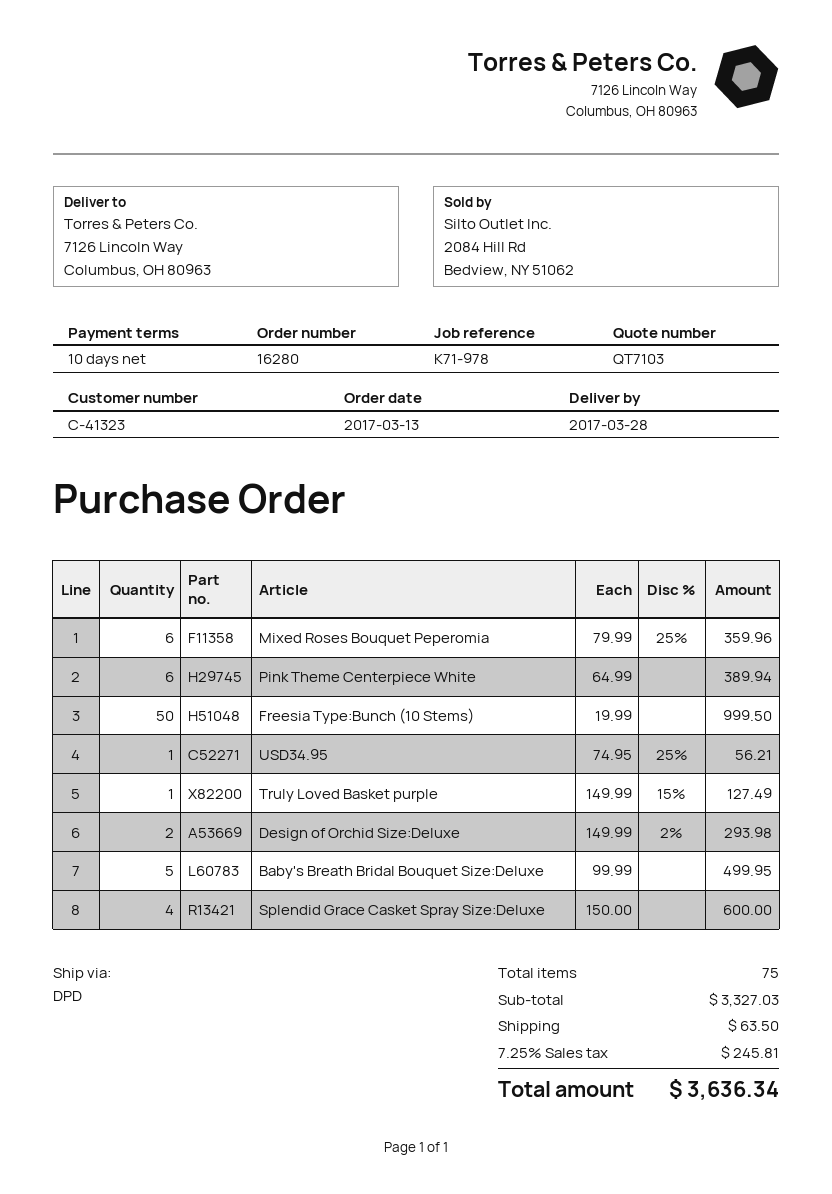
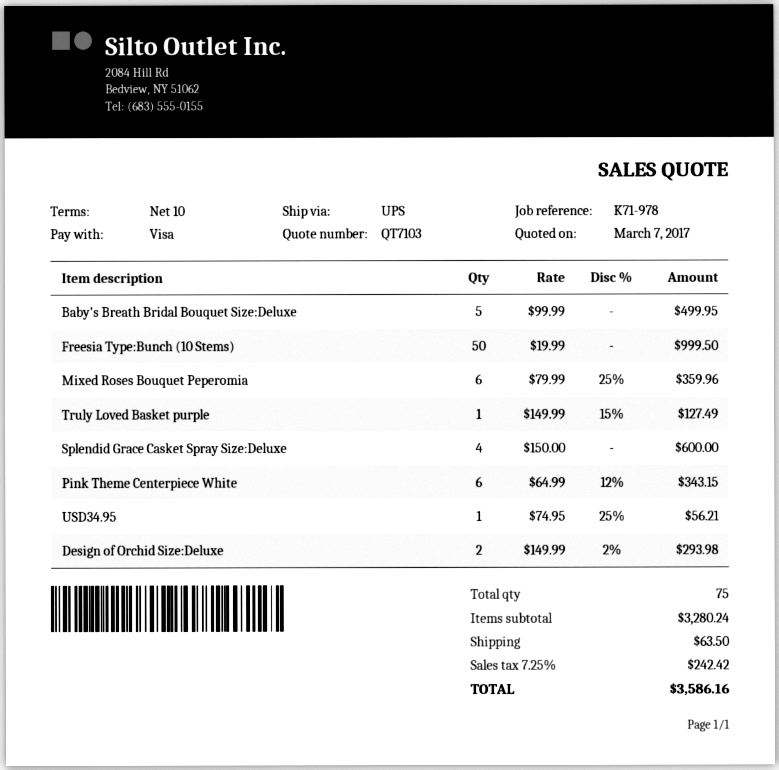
shipping method: DPD -> UPS
Pink Theme Centerpiece White: 6 x 64.99 = 389.94 -> 6 x 64.99 - 12% = 343.15
subtotal: 3327.03 -> 3280.24
tax: 7.25% = 245.81 -> 7.25% = 242.42
total: 3636.34 -> 3586.16

